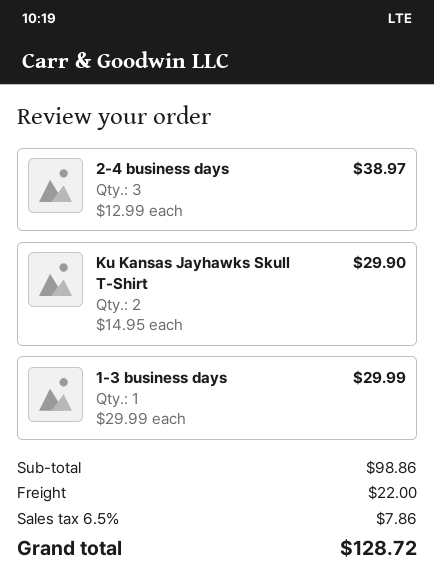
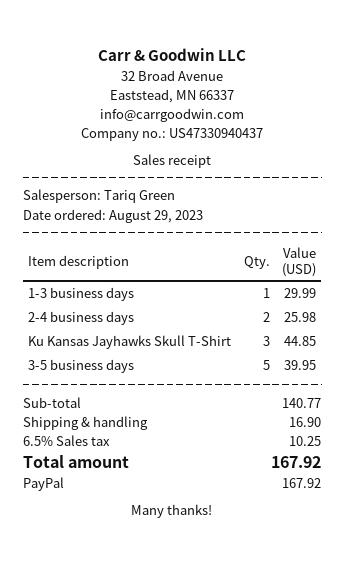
2-4 business days: 3 for 38.97 -> 2 for 25.98
Ku Kansas Jayhawks Skull T-Shirt: 2 for 29.90 -> 3 for 44.85
3-5 business days: none -> 5 for 39.95
subtotal: 98.86 -> 140.77
shipping: 22.00 -> 16.90
tax: 6.5% = 7.86 -> 6.5% = 10.25
total: 128.72 -> 167.92

